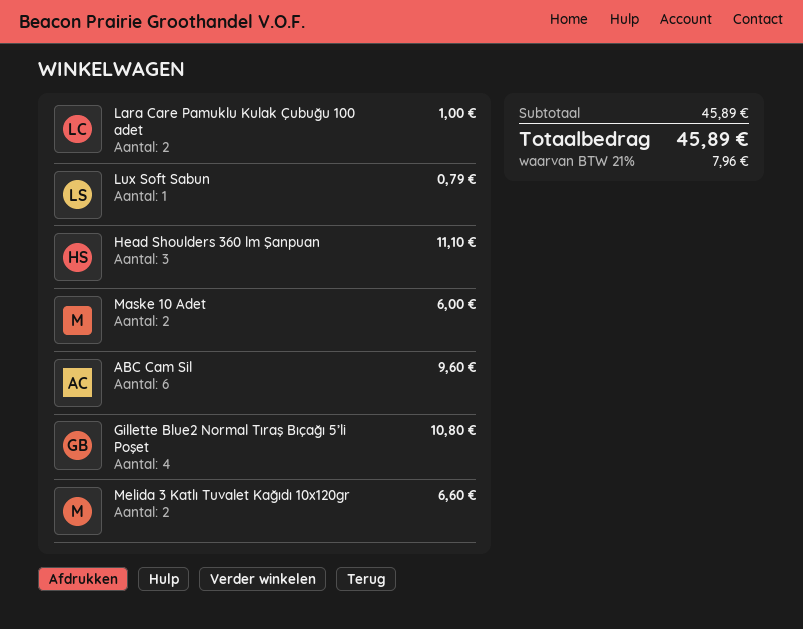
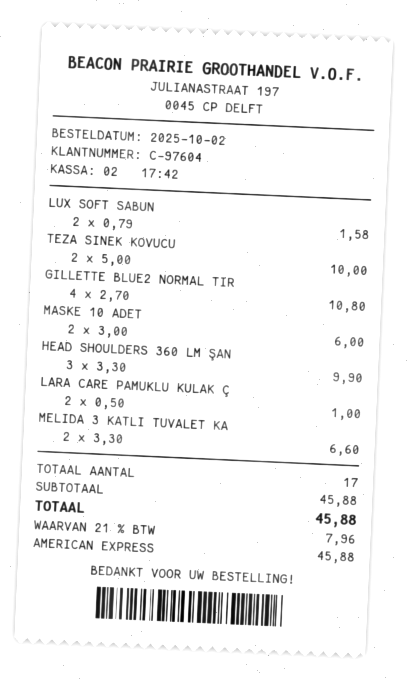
Lux Soft Sabun: 1 for 0.79 -> 2 for 1.58
Head Shoulders 360 lm Şanpuan: 3 for 11.10 -> 3 for 9.90
ABC Cam Sil: 6 for 9.60 -> none
TEZA SINEK KOVUCU: none -> 2 for 10.00
subtotal: 45.89 -> 45.88
total: 45.89 -> 45.88

